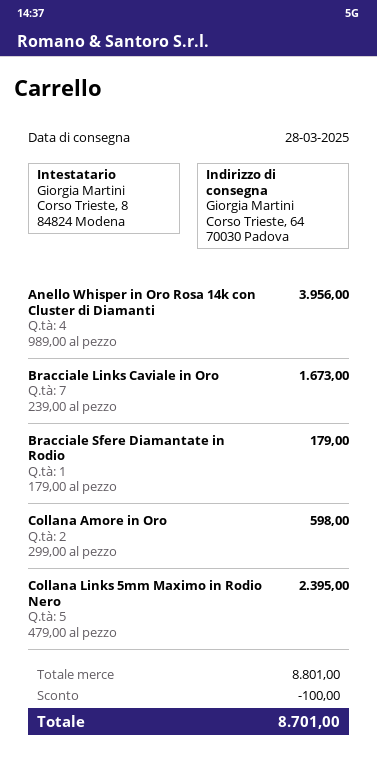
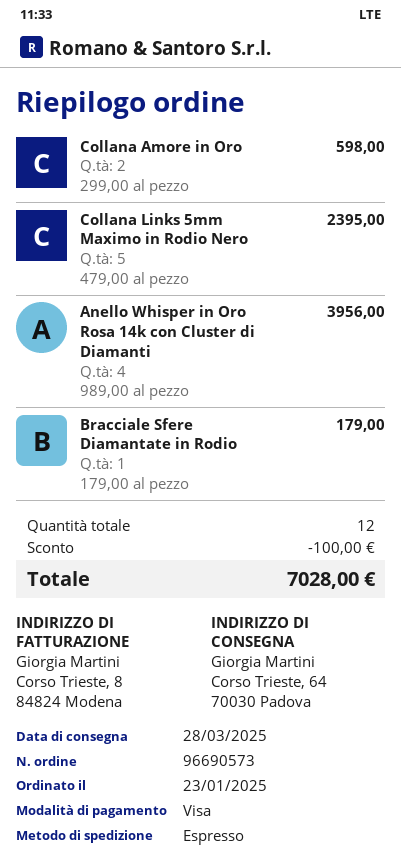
Bracciale Links Caviale in Oro: 7 x 239.00 = 1673.00 -> none
total: 8701.00 -> 7028.00

